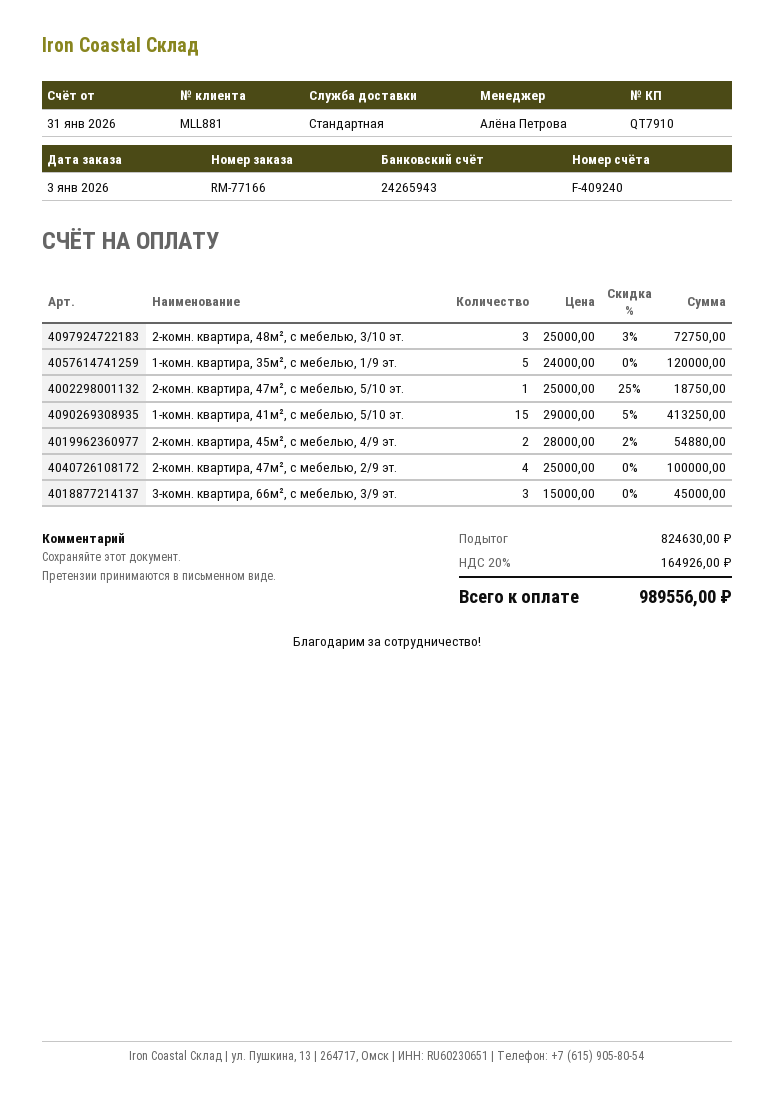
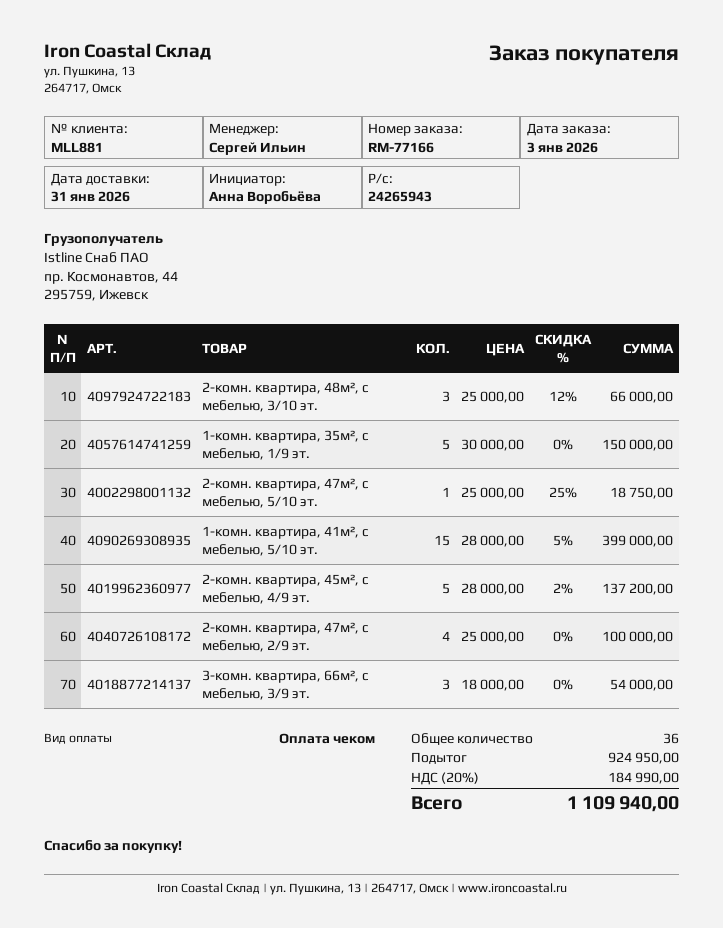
sales rep: Алёна Петрова -> Сергей Ильин
2-комн. квартира, 48м², с мебелью, 3/10 эт.: 3 x 25000.00 - 3% = 72750.00 -> 3 x 25000.00 - 12% = 66000.00
1-комн. квартира, 35м², с мебелью, 1/9 эт.: 5 x 24000.00 = 120000.00 -> 5 x 30000.00 = 150000.00
1-комн. квартира, 41м², с мебелью, 5/10 эт.: 15 x 29000.00 - 5% = 413250.00 -> 15 x 28000.00 - 5% = 399000.00
2-комн. квартира, 45м², с мебелью, 4/9 эт.: 2 x 28000.00 - 2% = 54880.00 -> 5 x 28000.00 - 2% = 137200.00
3-комн. квартира, 66м², с мебелью, 3/9 эт.: 3 x 15000.00 = 45000.00 -> 3 x 18000.00 = 54000.00
subtotal: 824630.00 -> 924950.00
tax: 20% = 164926.00 -> 20% = 184990.00
total: 989556.00 -> 1109940.00

